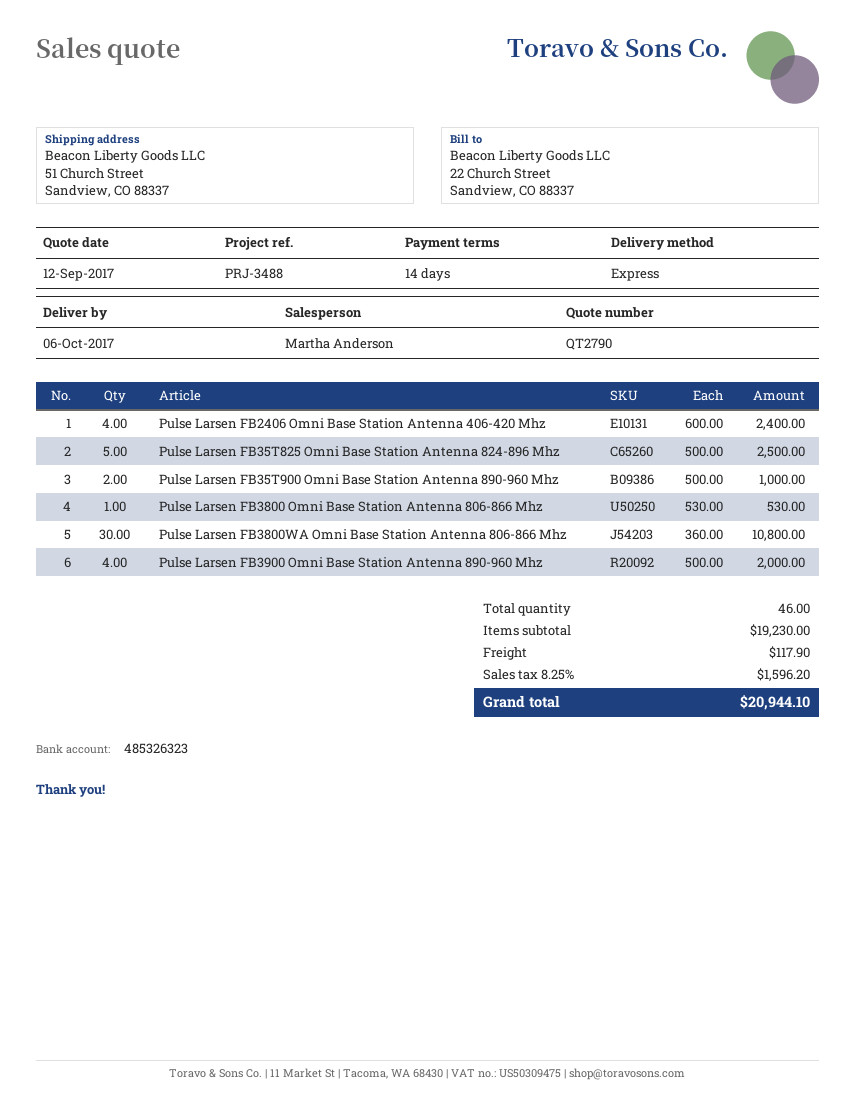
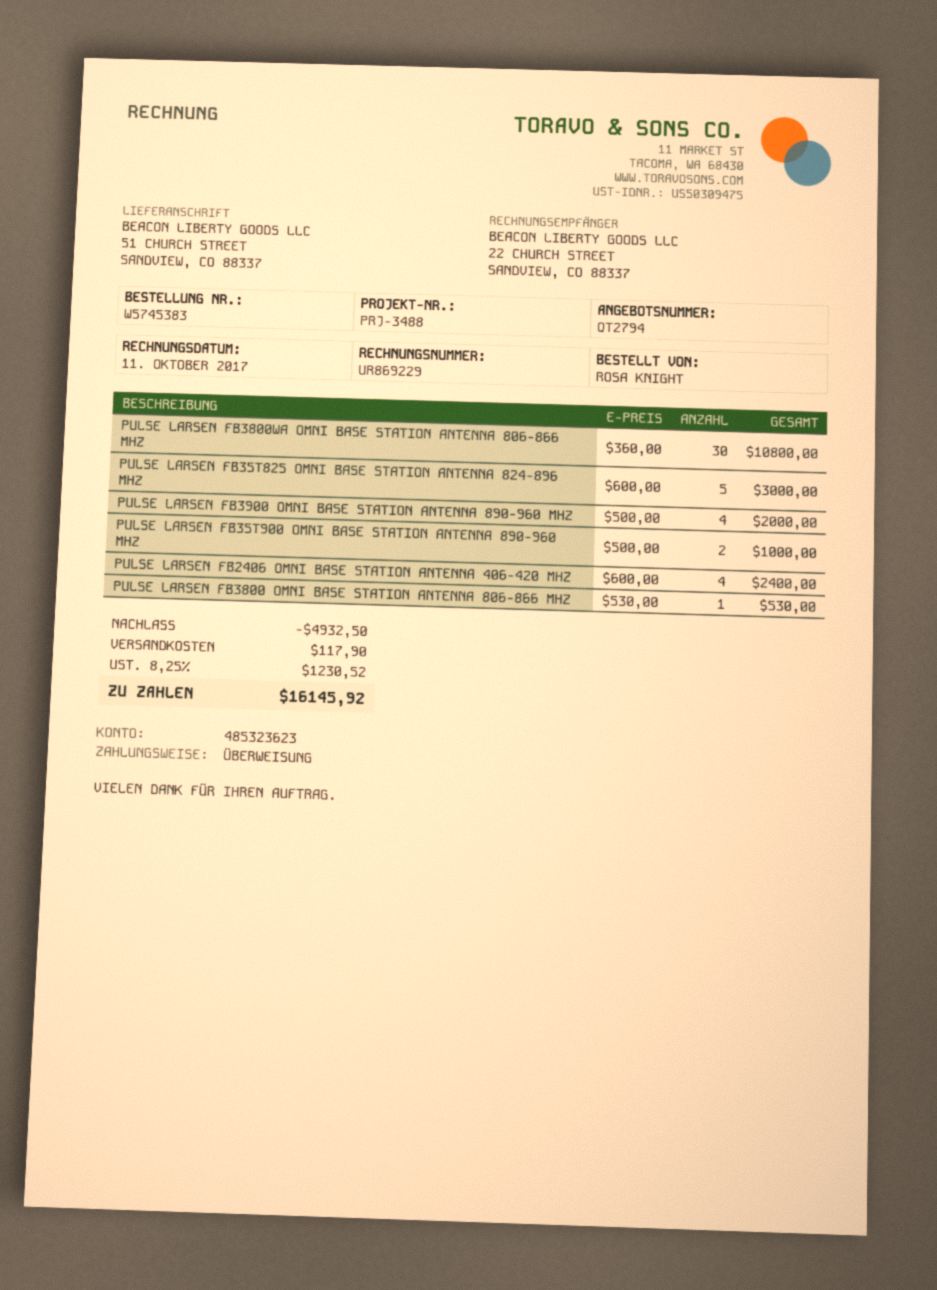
quote number: QT2790 -> QT2794
bank account: 485326323 -> 485323623
Pulse Larsen FB35T825 Omni Base Station Antenna 824-896 Mhz: 5 x 500.00 = 2500.00 -> 5 x 600.00 = 3000.00
discount: none -> 4932.50
tax: 8.25% = 1596.20 -> 8.25% = 1230.52
total: 20944.10 -> 16145.92

